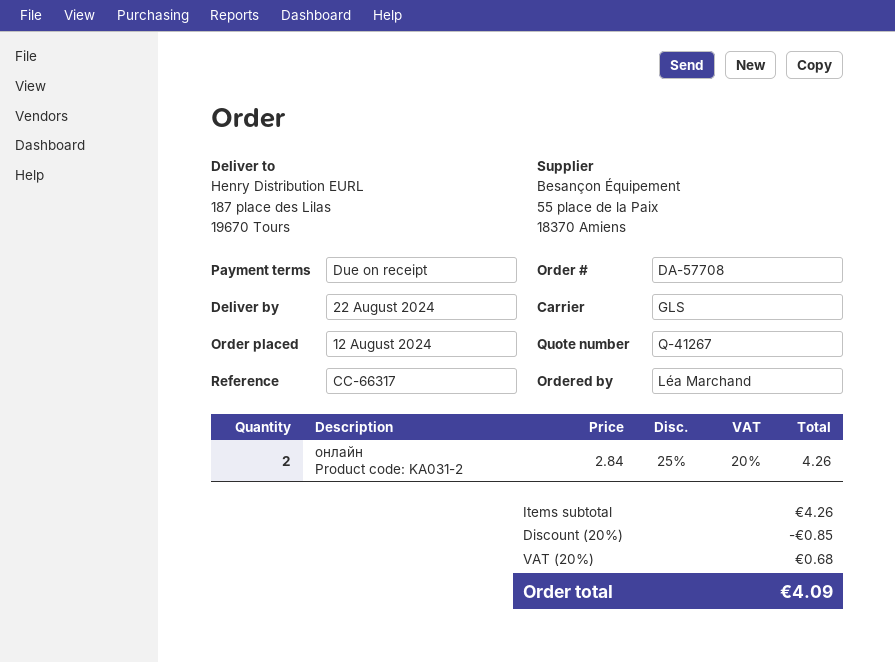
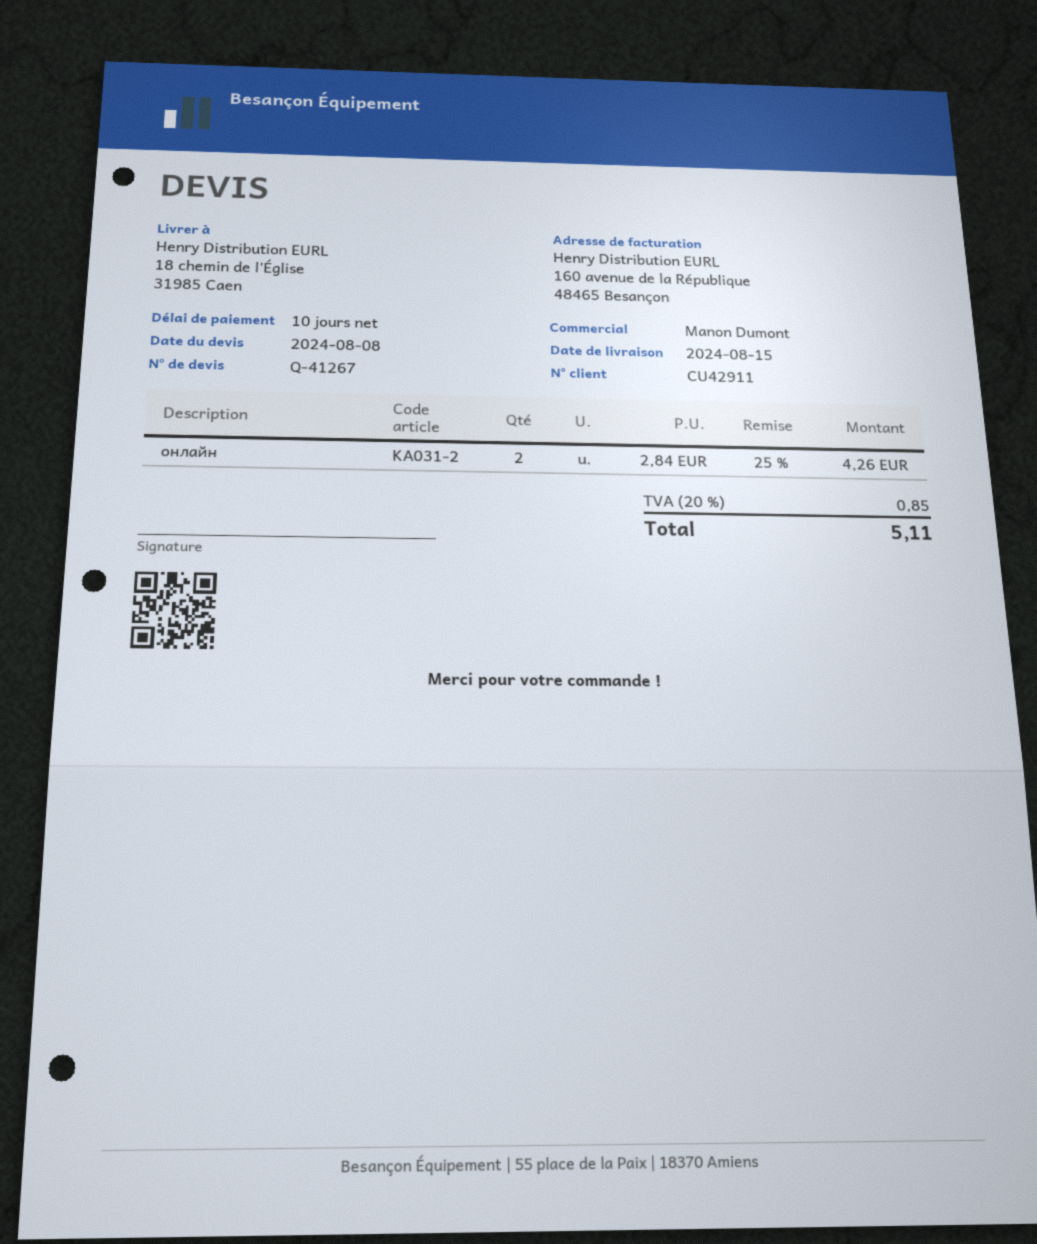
delivery date: 2024-08-22 -> 2024-08-15
payment terms: on receipt -> 10 days
ship to: 187 place des Lilas, 19670 Tours -> 18 chemin de l'Église, 31985 Caen
discount: 20% = 0.85 -> none
tax: 20% = 0.68 -> 20% = 0.85
total: 4.09 -> 5.11

